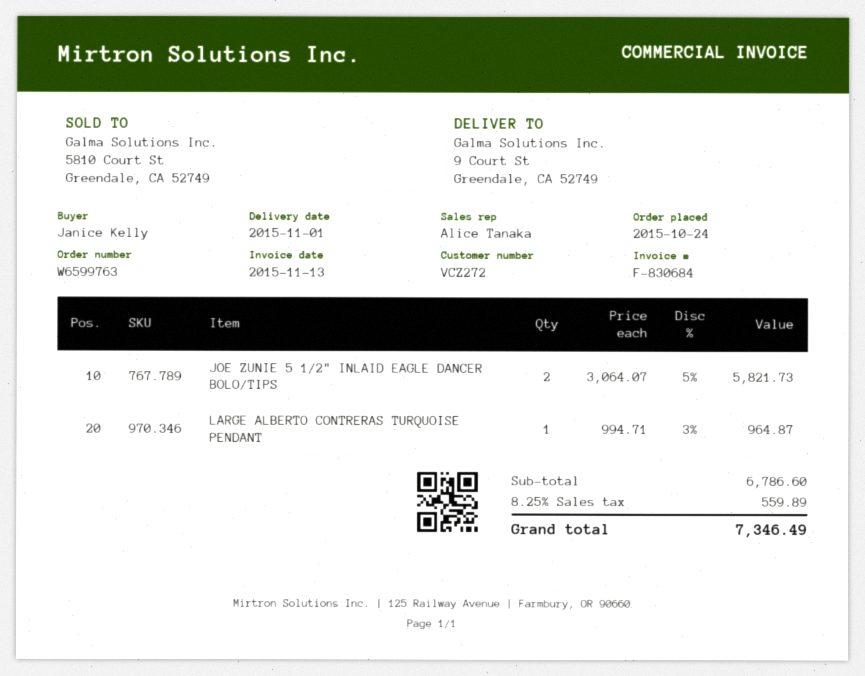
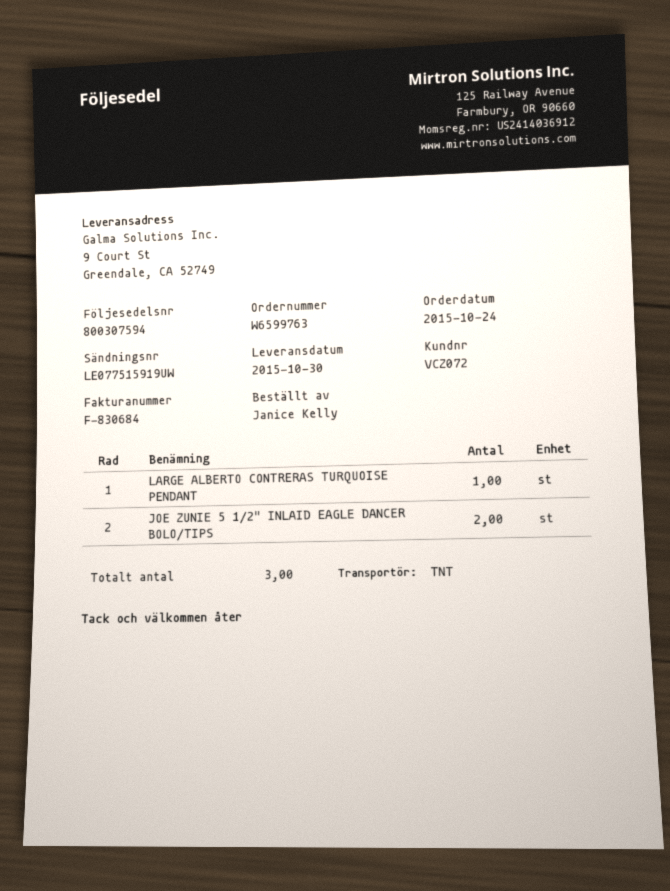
delivery date: 2015-11-01 -> 2015-10-30
customer number: VCZ272 -> VCZ072

